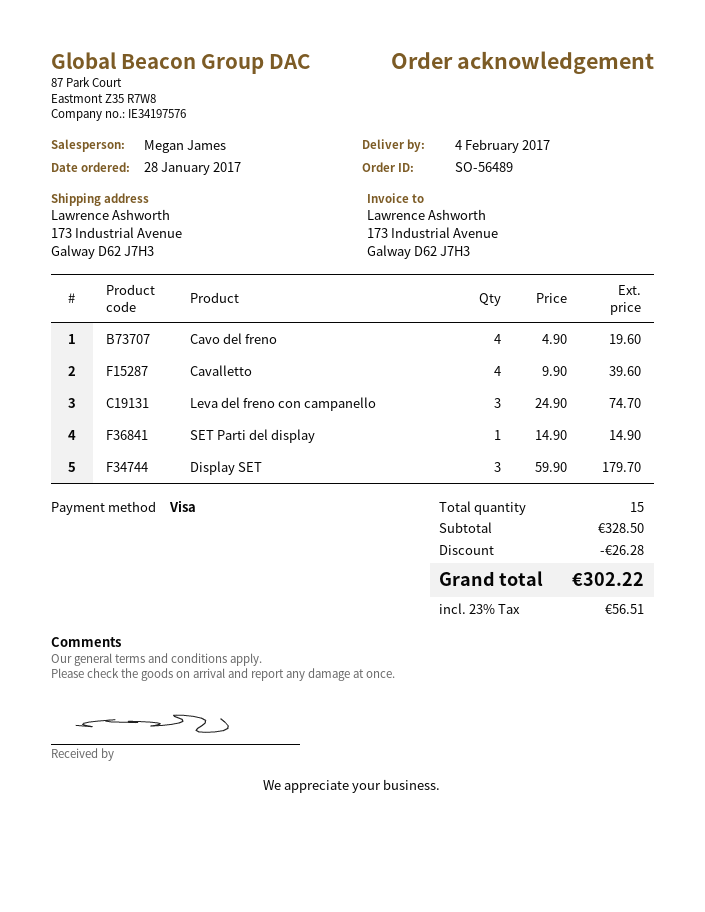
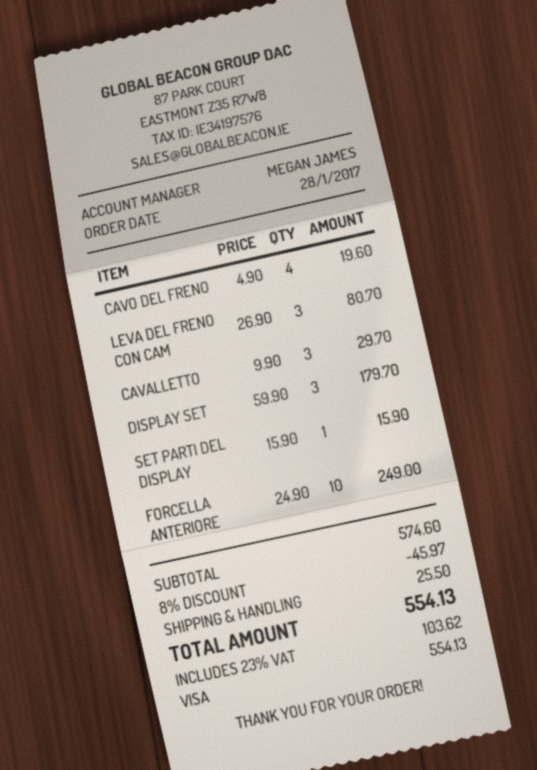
Cavalletto: 4 x 9.90 = 39.60 -> 3 x 9.90 = 29.70
Leva del freno con campanello: 3 x 24.90 = 74.70 -> 3 x 26.90 = 80.70
SET Parti del display: 1 x 14.90 = 14.90 -> 1 x 15.90 = 15.90
FORCELLA ANTERIORE: none -> 10 x 24.90 = 249.00
subtotal: 328.50 -> 574.60
discount: 26.28 -> 45.97
shipping: none -> 25.50
tax: 23% = 56.51 -> 23% = 103.62
total: 302.22 -> 554.13

